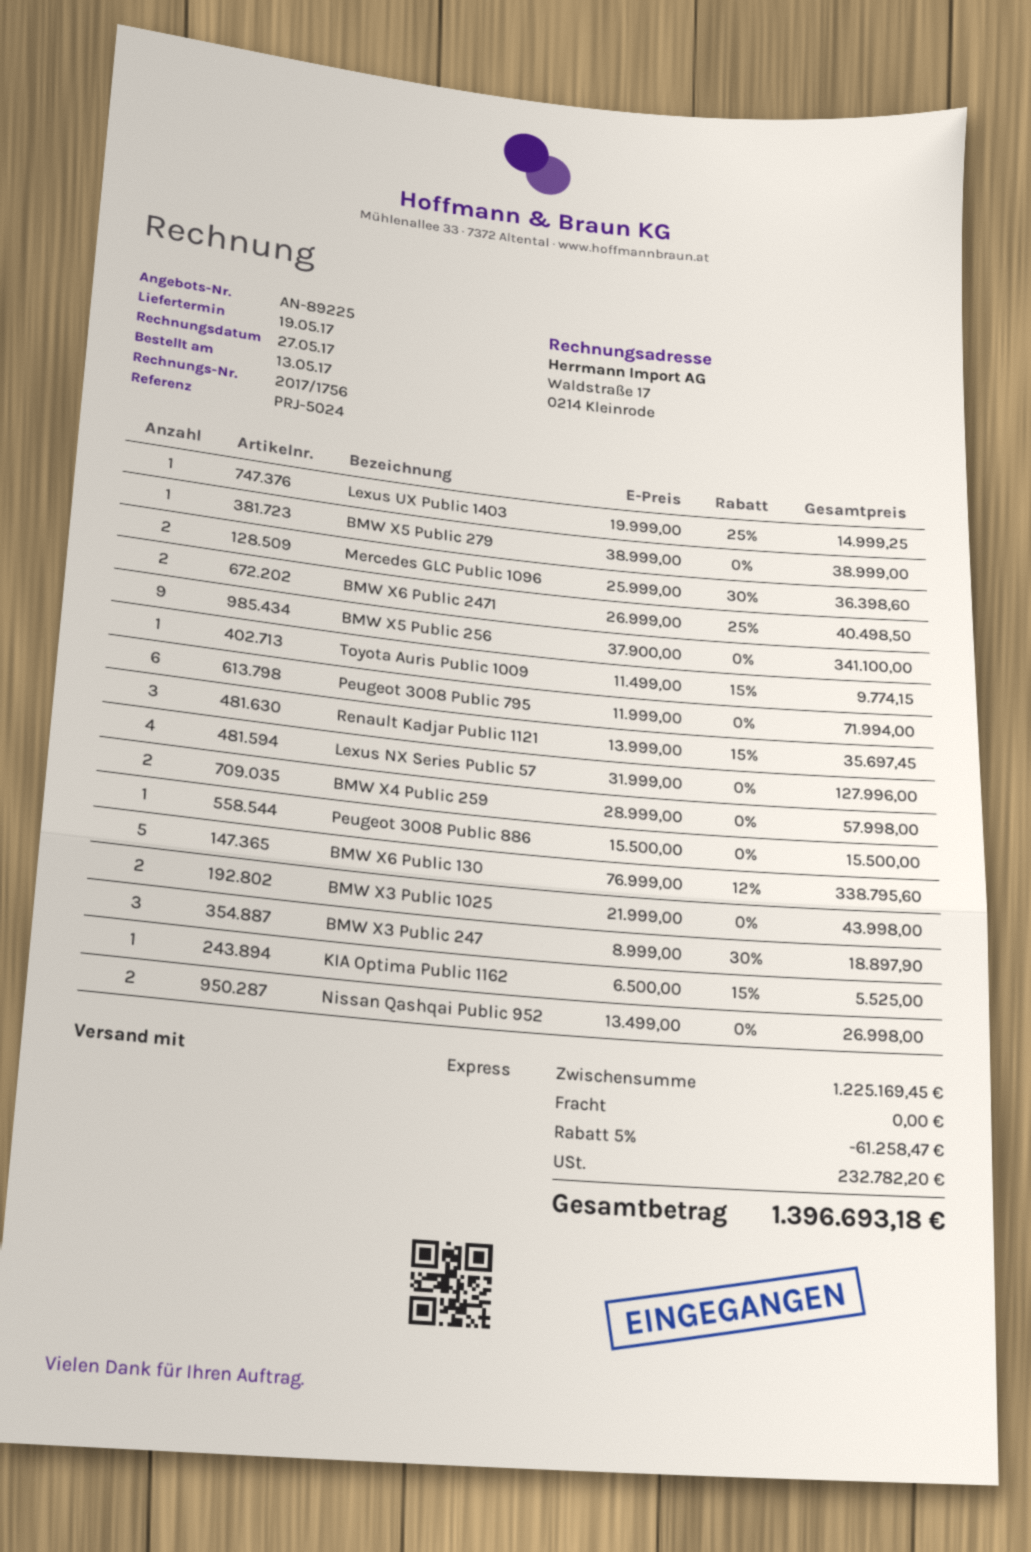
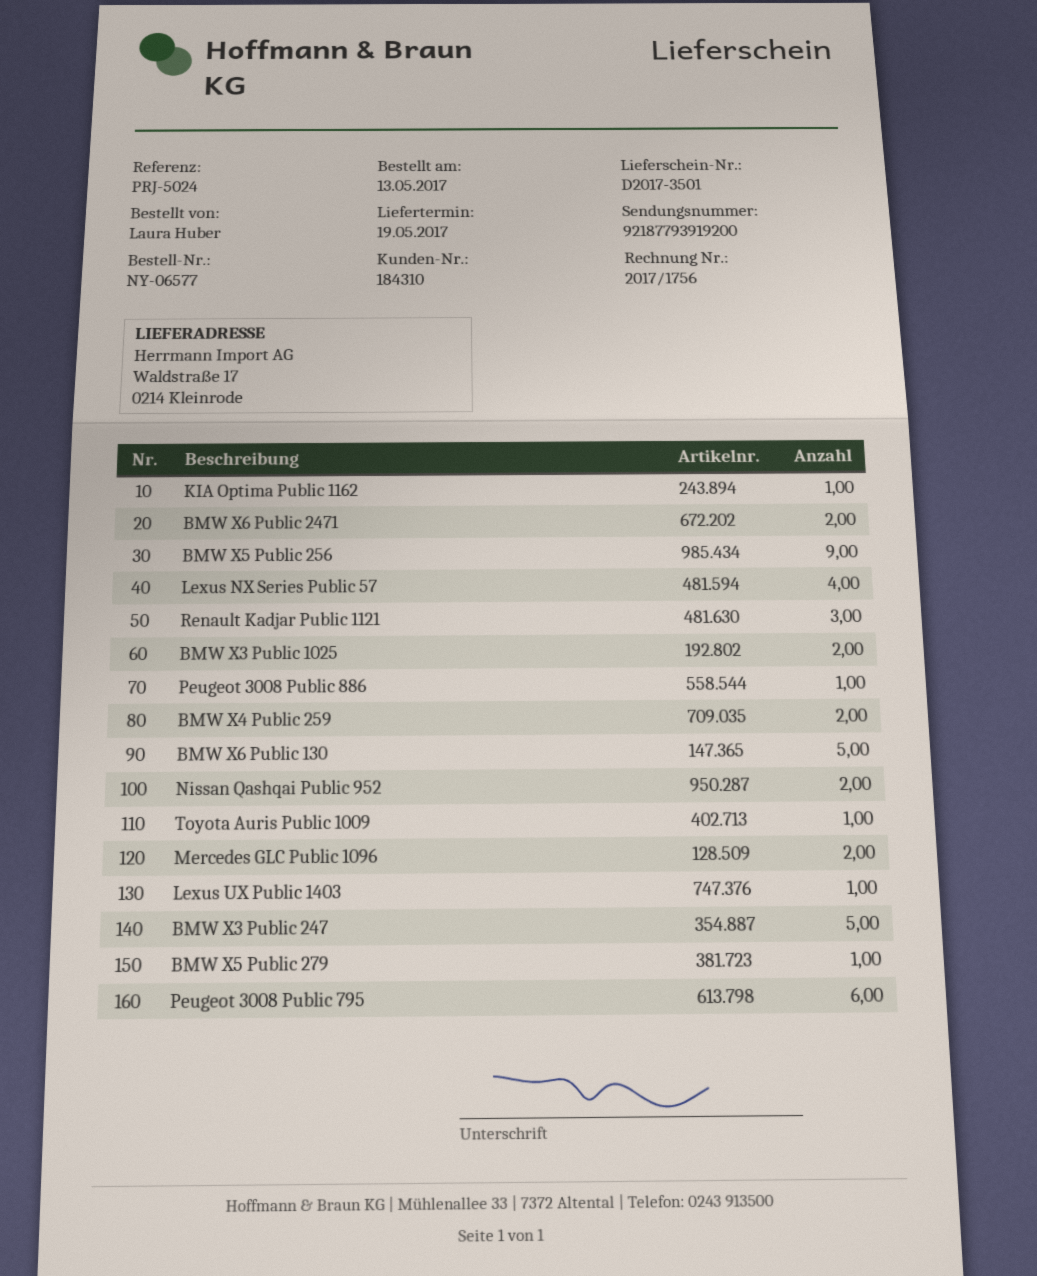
BMW X3 Public 247: 3 -> 5

